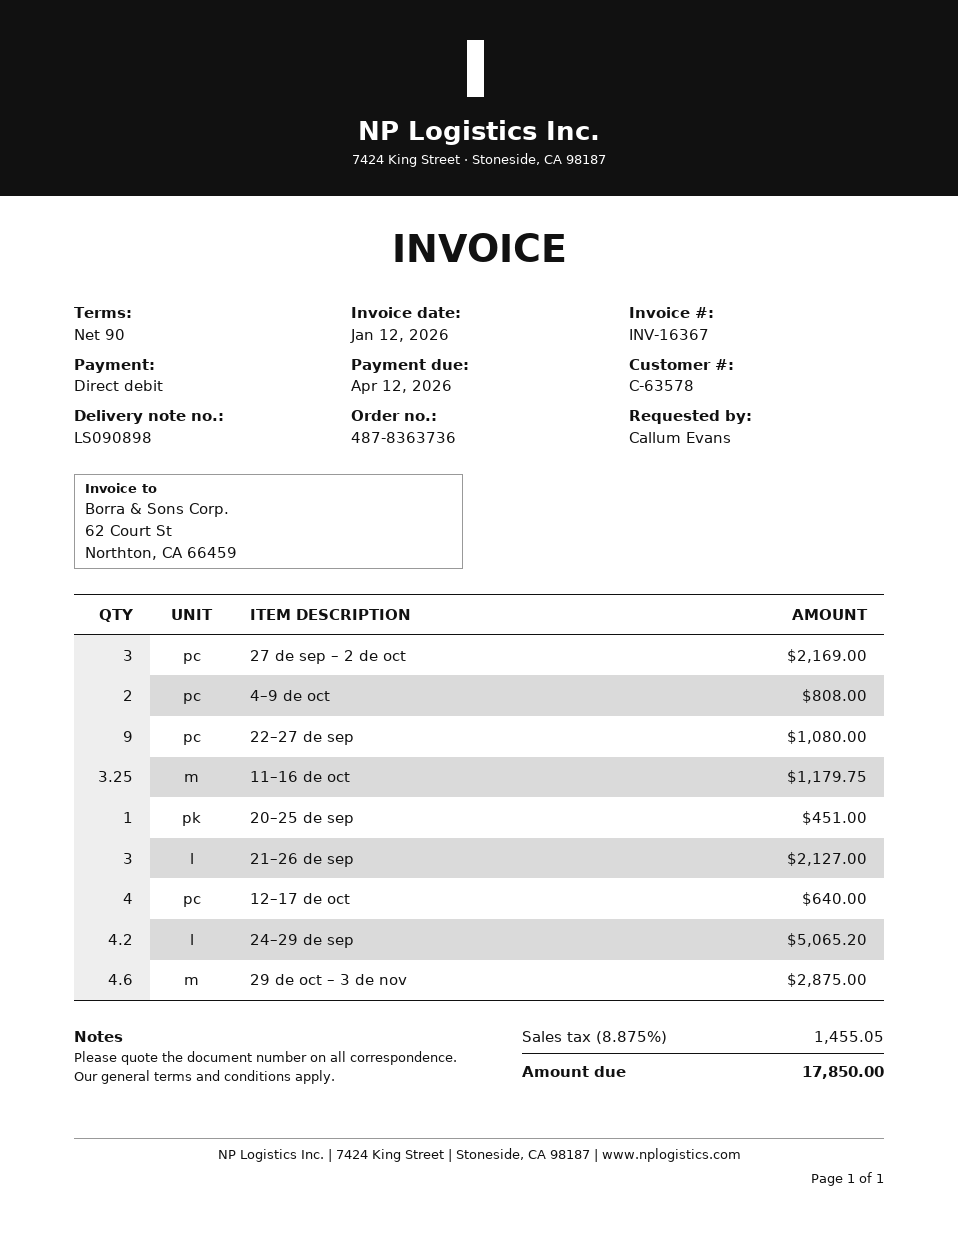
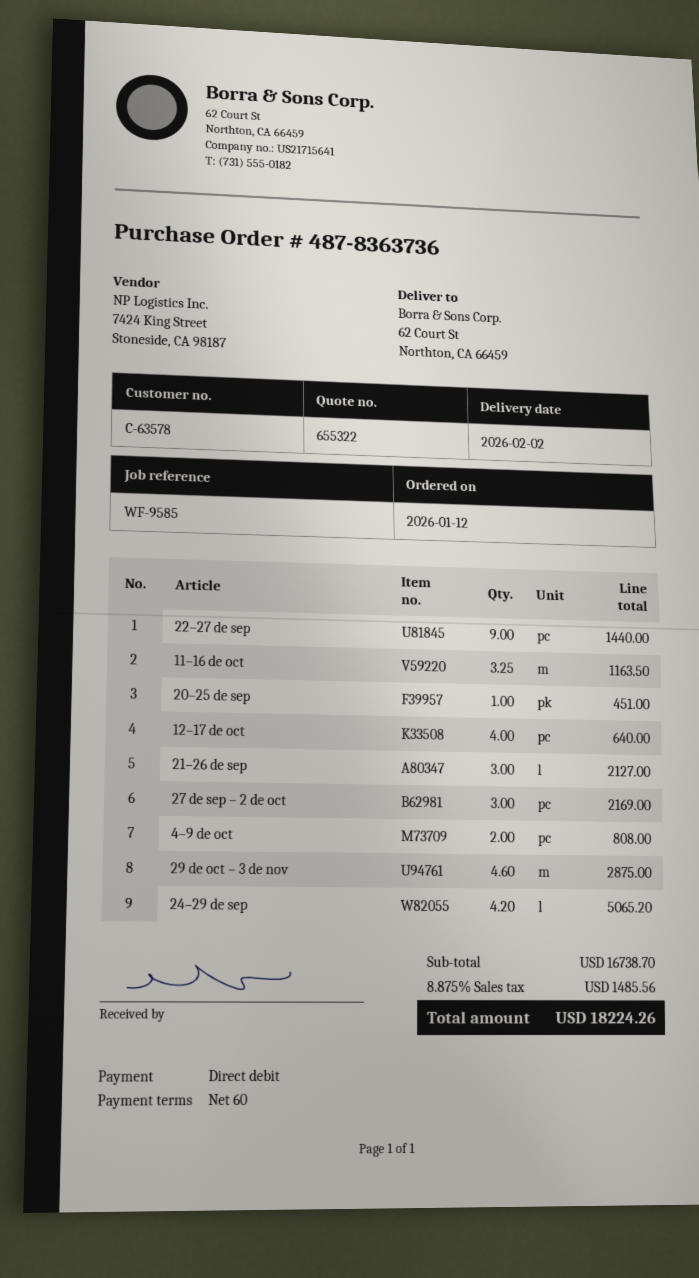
payment terms: 90 days -> 60 days
22–27 de sep: 9 for 1080.00 -> 9 for 1440.00
11–16 de oct: 3.25 for 1179.75 -> 3.25 for 1163.50
tax: 8.875% = 1455.05 -> 8.875% = 1485.56
total: 17850.00 -> 18224.26

